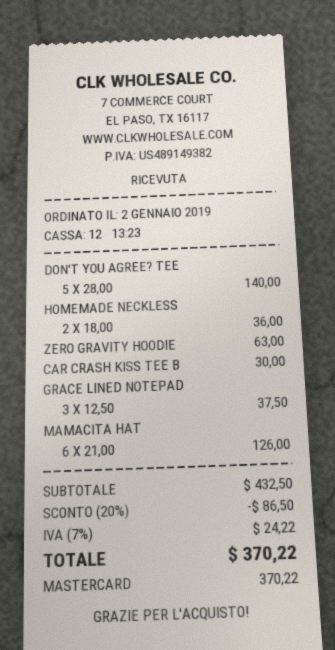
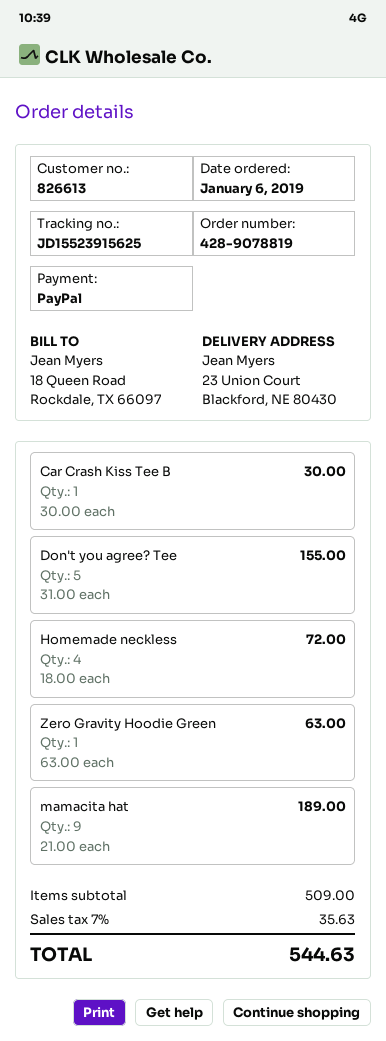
order date: 2019-01-02 -> 2019-01-06
payment method: Mastercard -> PayPal
DON'T YOU AGREE? TEE: 5 x 28.00 = 140.00 -> 5 x 31.00 = 155.00
HOMEMADE NECKLESS: 2 x 18.00 = 36.00 -> 4 x 18.00 = 72.00
GRACE LINED NOTEPAD: 3 x 12.50 = 37.50 -> none
MAMACITA HAT: 6 x 21.00 = 126.00 -> 9 x 21.00 = 189.00
subtotal: 432.50 -> 509.00
discount: 20% = 86.50 -> none
tax: 7% = 24.22 -> 7% = 35.63
total: 370.22 -> 544.63

